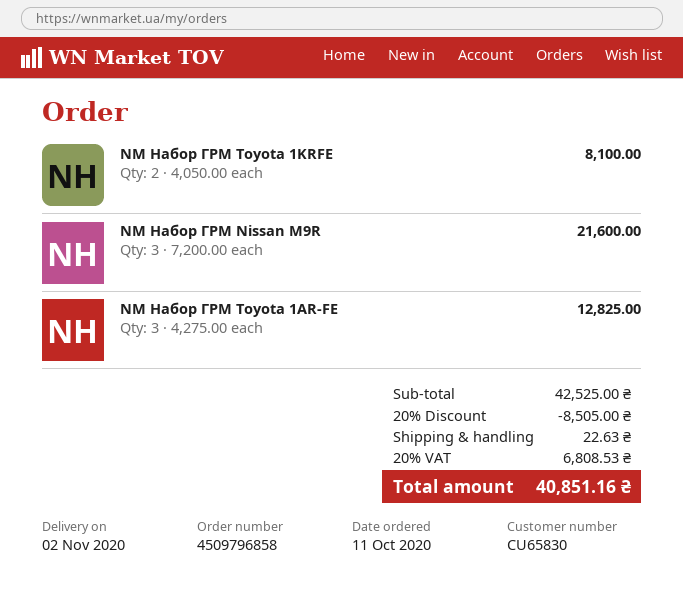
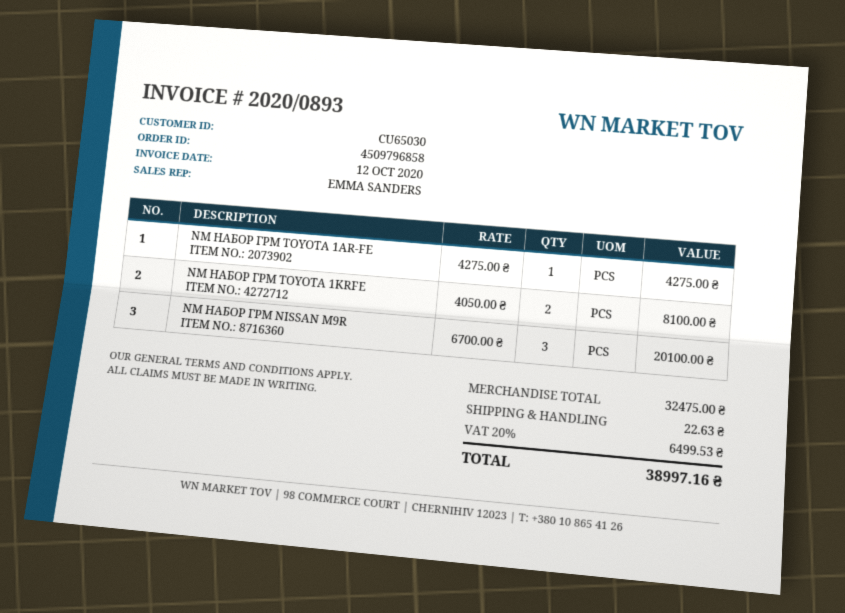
customer number: CU65830 -> CU65030
NM Набор ГРМ Nissan M9R: 3 x 7200.00 = 21600.00 -> 3 x 6700.00 = 20100.00
NM Набор ГРМ Toyota 1AR-FE: 3 x 4275.00 = 12825.00 -> 1 x 4275.00 = 4275.00
subtotal: 42525.00 -> 32475.00
discount: 20% = 8505.00 -> none
tax: 20% = 6808.53 -> 20% = 6499.53
total: 40851.16 -> 38997.16

